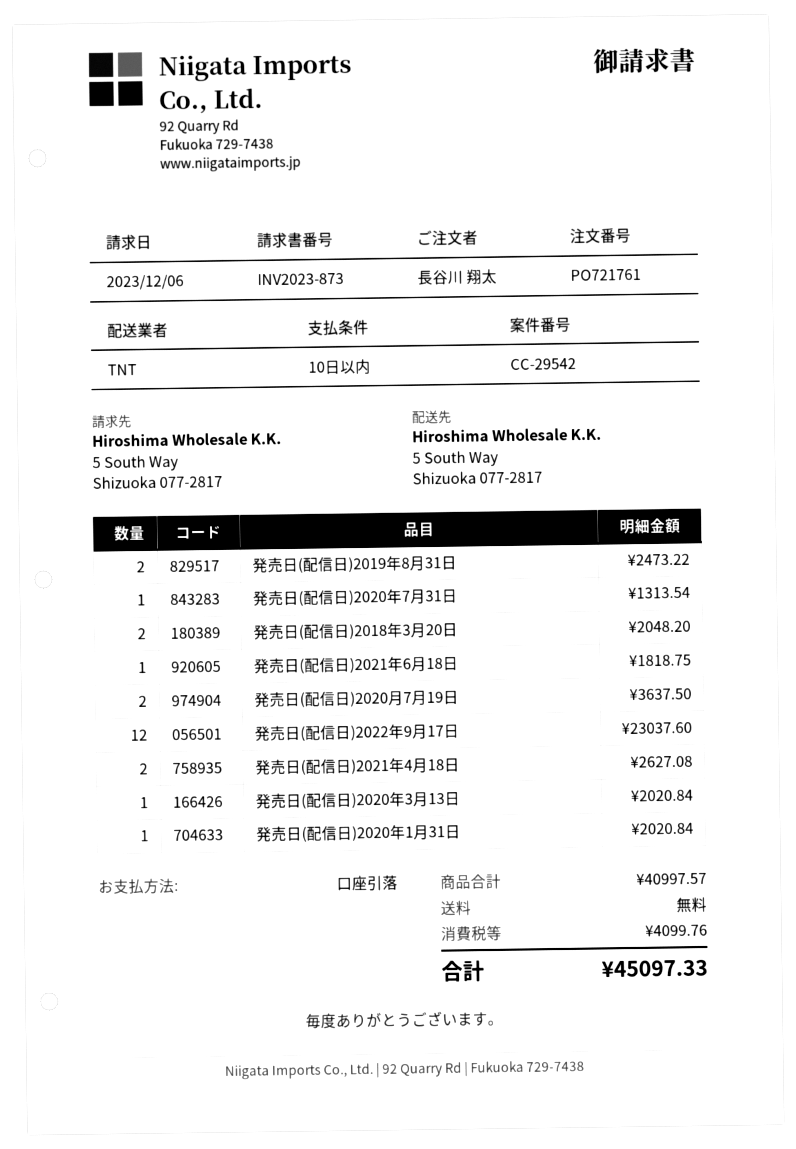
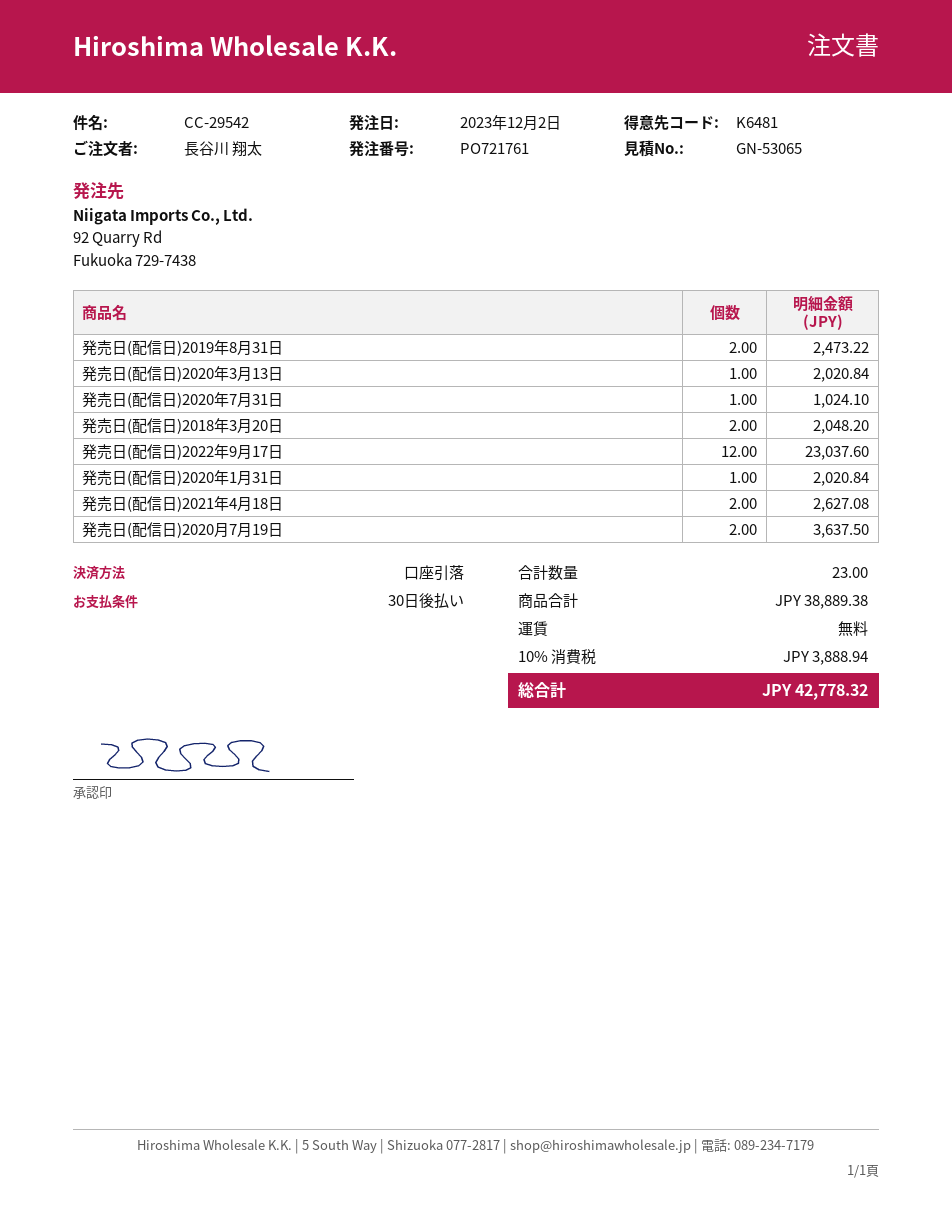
payment terms: 10 days -> 30 days
発売日(配信日)2020年7月31日: 1 for 1313.54 -> 1 for 1024.10
発売日(配信日)2021年6月18日: 1 for 1818.75 -> none
subtotal: 40997.57 -> 38889.38
tax: 4099.76 -> 3888.94
total: 45097.33 -> 42778.32

